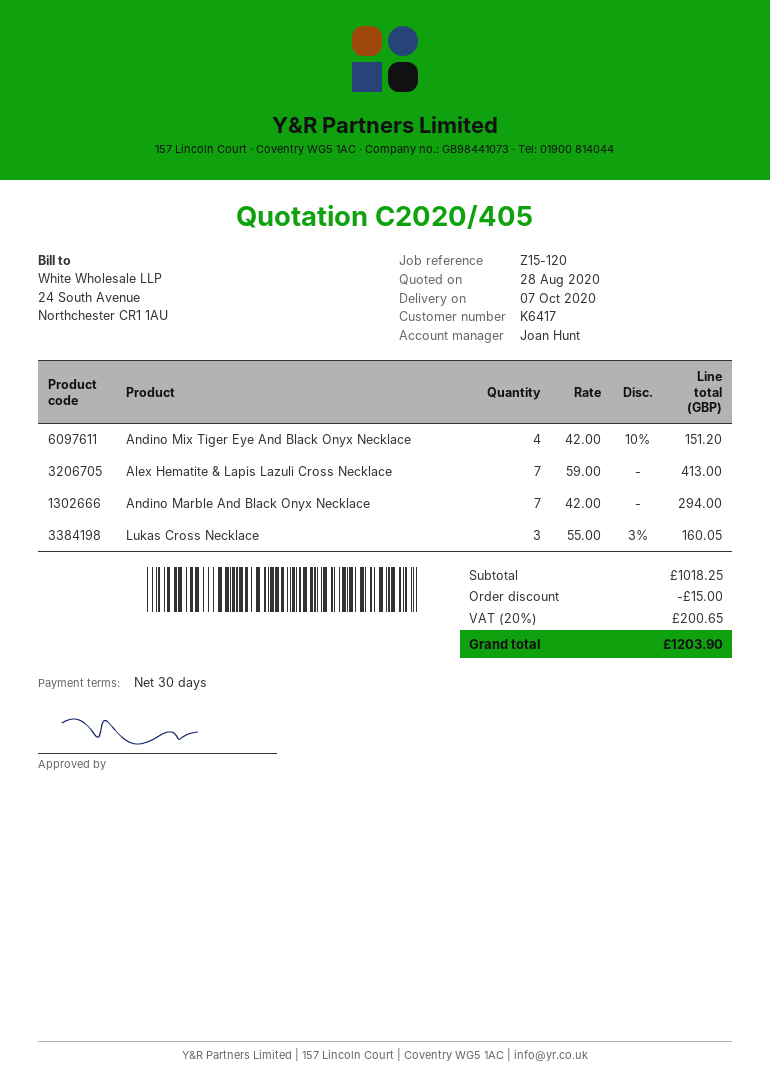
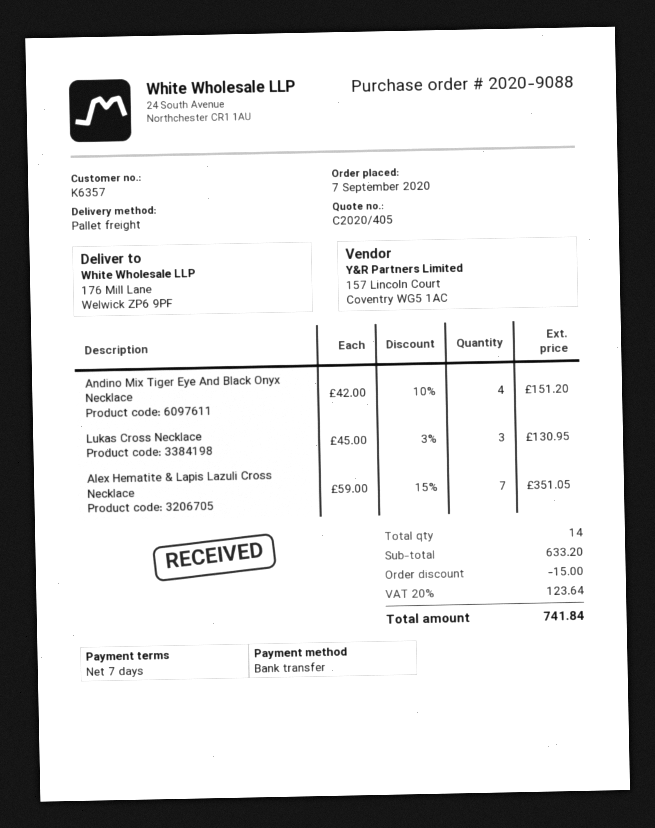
payment terms: 30 days -> 7 days
customer number: K6417 -> K6357
Alex Hematite & Lapis Lazuli Cross Necklace: 7 x 59.00 = 413.00 -> 7 x 59.00 - 15% = 351.05
Andino Marble And Black Onyx Necklace: 7 x 42.00 = 294.00 -> none
Lukas Cross Necklace: 3 x 55.00 - 3% = 160.05 -> 3 x 45.00 - 3% = 130.95
subtotal: 1018.25 -> 633.20
tax: 20% = 200.65 -> 20% = 123.64
total: 1203.90 -> 741.84

